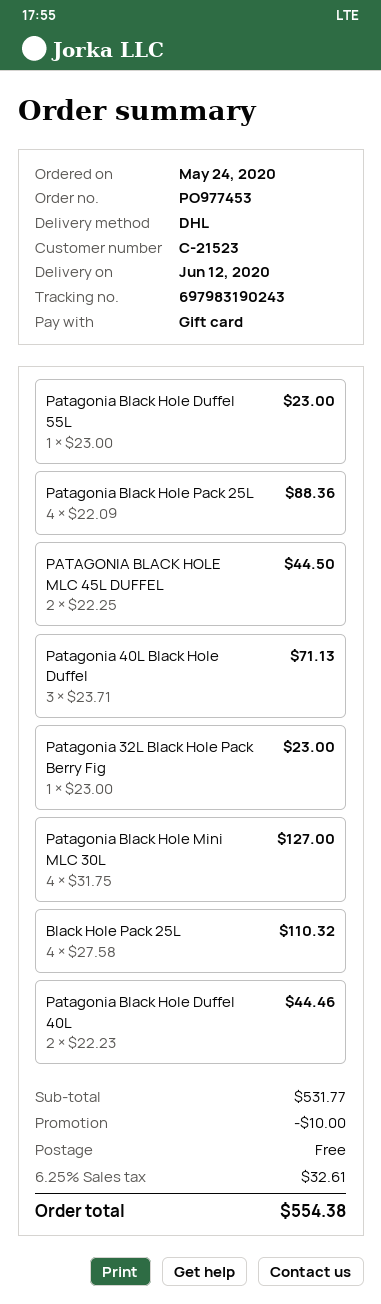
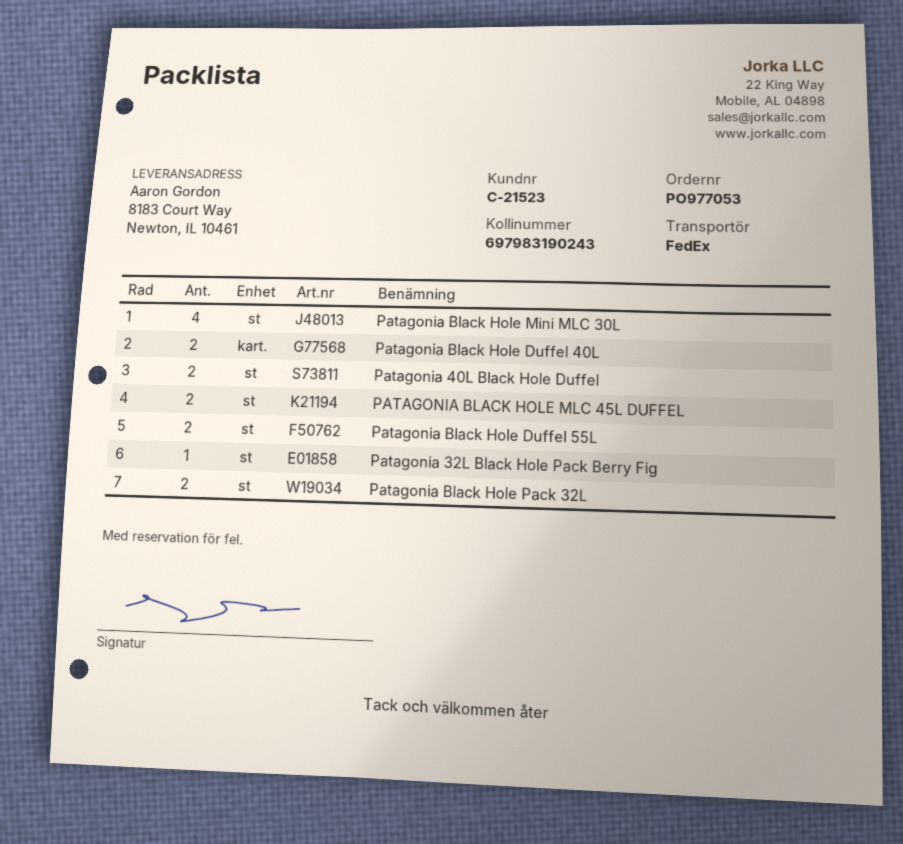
order number: PO977453 -> PO977053
shipping method: DHL -> FedEx
Patagonia Black Hole Duffel 55L: 1 -> 2
Patagonia Black Hole Pack 25L: 4 -> none
Patagonia 40L Black Hole Duffel: 3 -> 2
Black Hole Pack 25L: 4 -> none
Patagonia Black Hole Pack 32L: none -> 2

